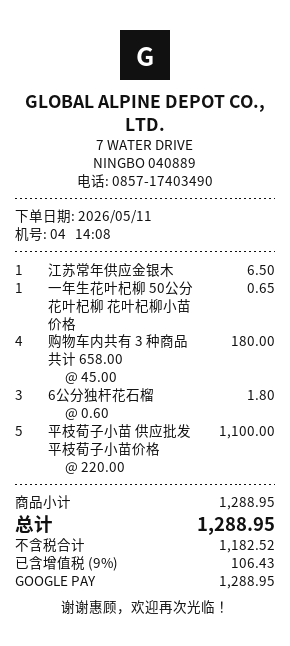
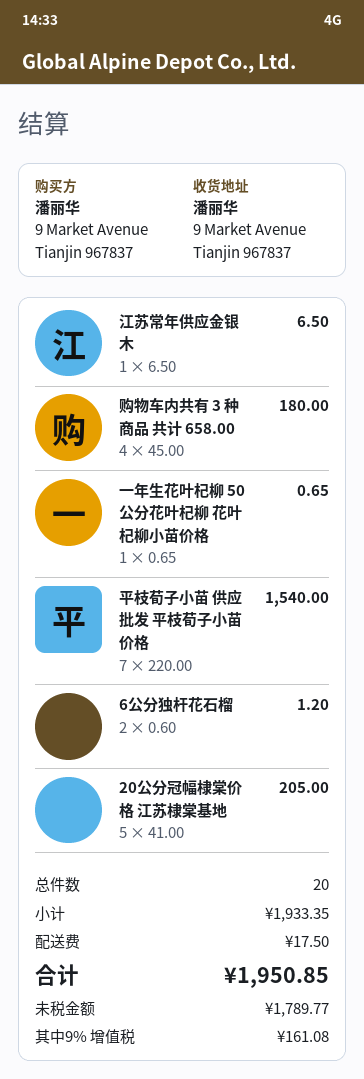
6公分独杆花石榴: 3 x 0.60 = 1.80 -> 2 x 0.60 = 1.20
平枝荀子小苗 供应批发 平枝荀子小苗价格: 5 x 220.00 = 1100.00 -> 7 x 220.00 = 1540.00
20公分冠幅棣棠价格 江苏棣棠基地: none -> 5 x 41.00 = 205.00
subtotal: 1288.95 -> 1933.35
shipping: none -> 17.50
net: 1182.52 -> 1789.77
tax: 9% = 106.43 -> 9% = 161.08
total: 1288.95 -> 1950.85

